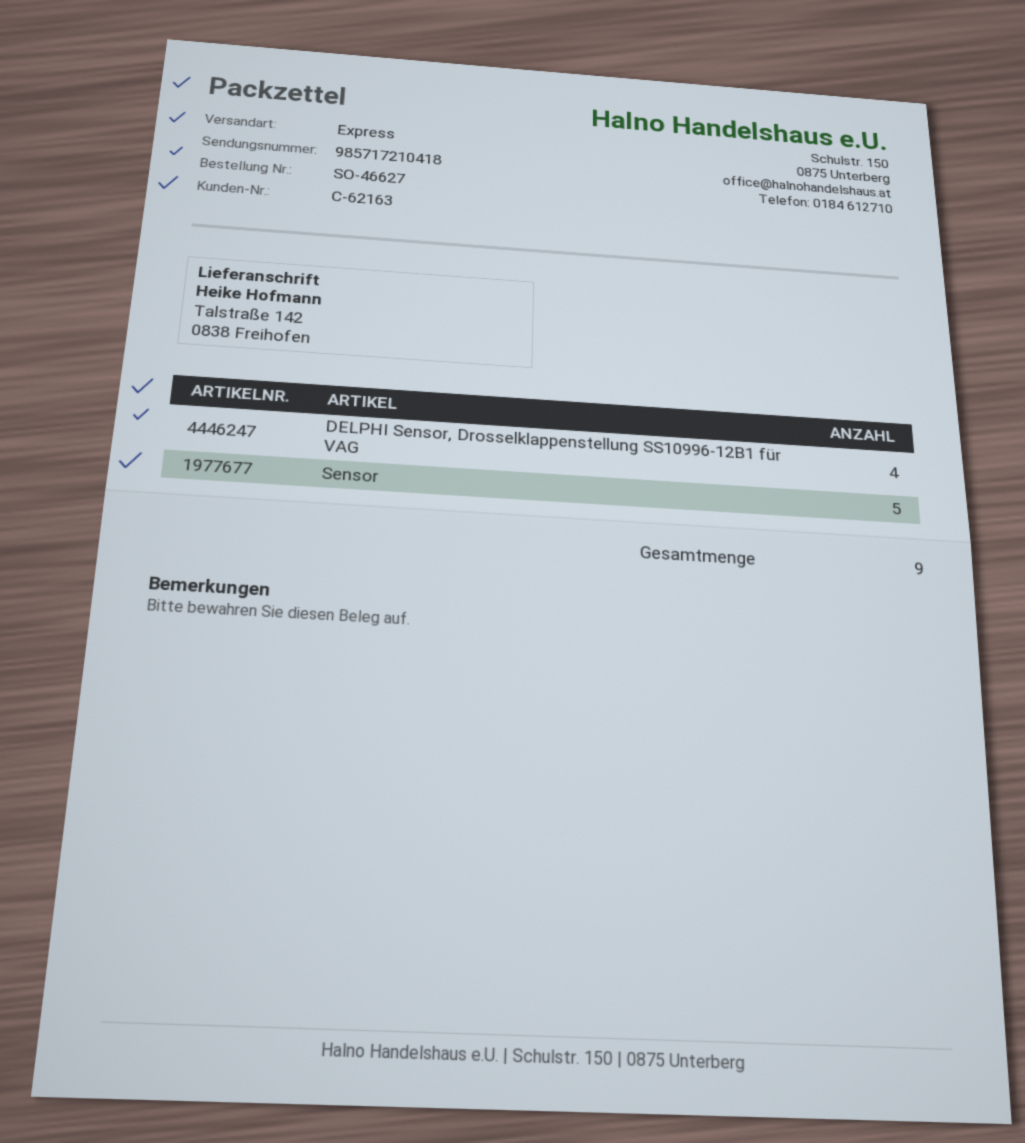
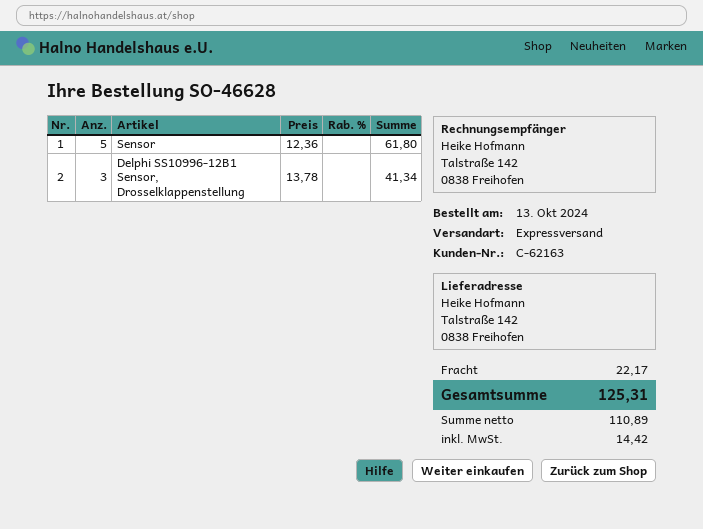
order number: SO-46627 -> SO-46628
DELPHI Sensor, Drosselklappenstellung SS10996-12B1 für VAG: 4 -> none
Delphi SS10996-12B1 Sensor, Drosselklappenstellung: none -> 3

